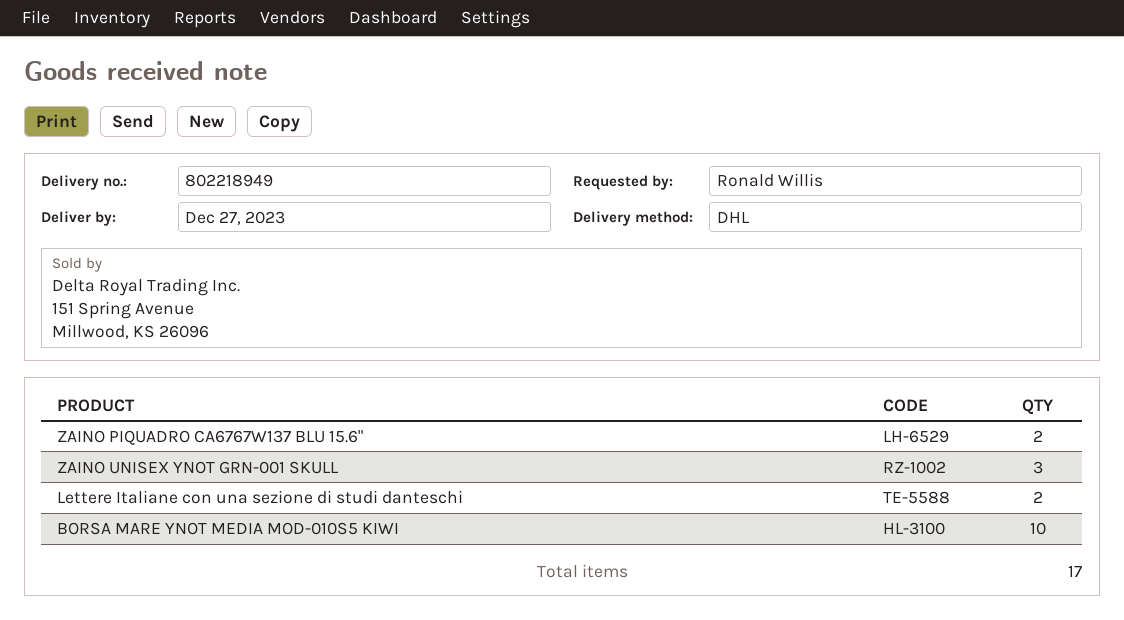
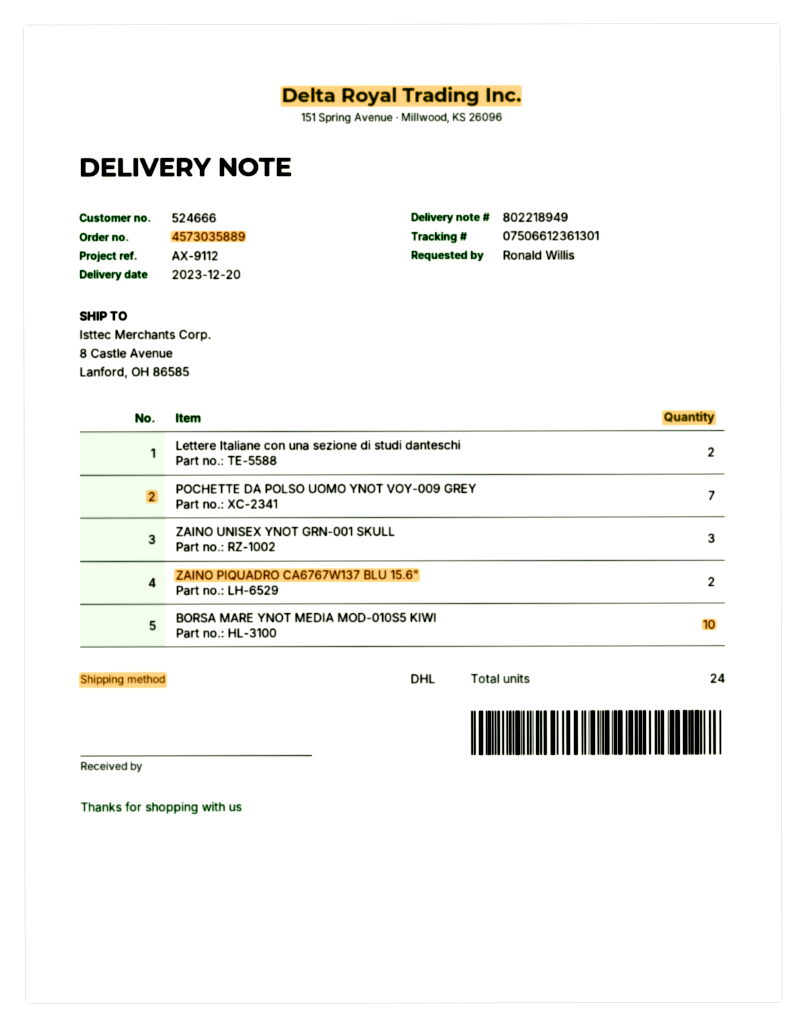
delivery date: 2023-12-27 -> 2023-12-20
POCHETTE DA POLSO UOMO YNOT VOY-009 GREY: none -> 7
total quantity: 17 -> 24

